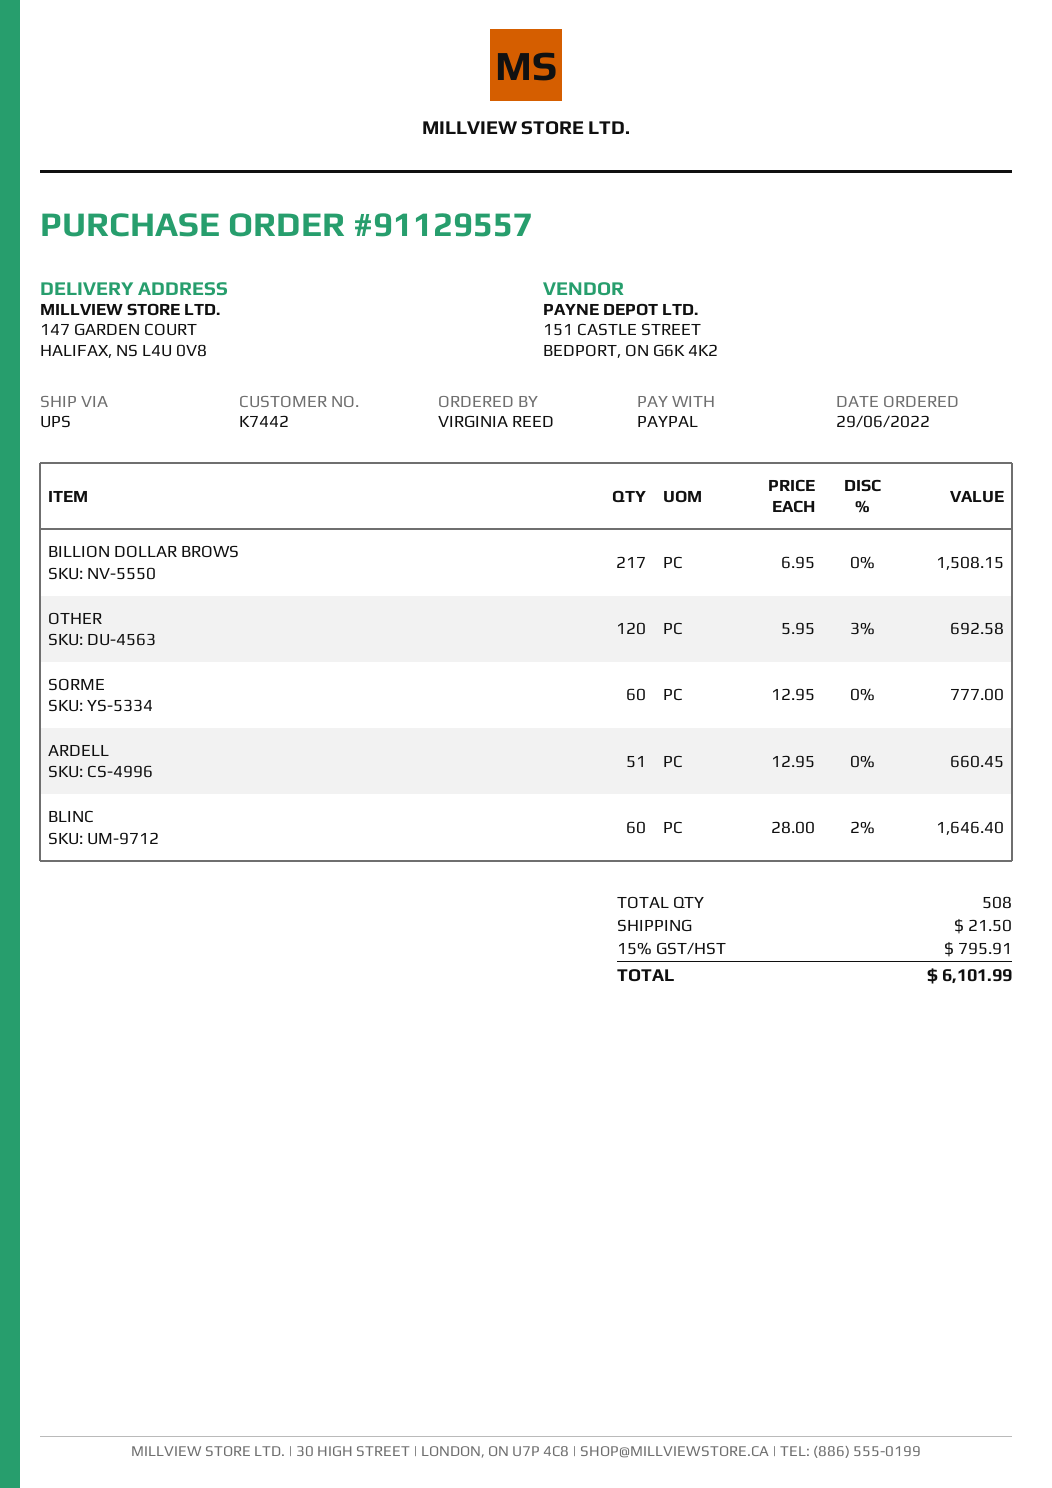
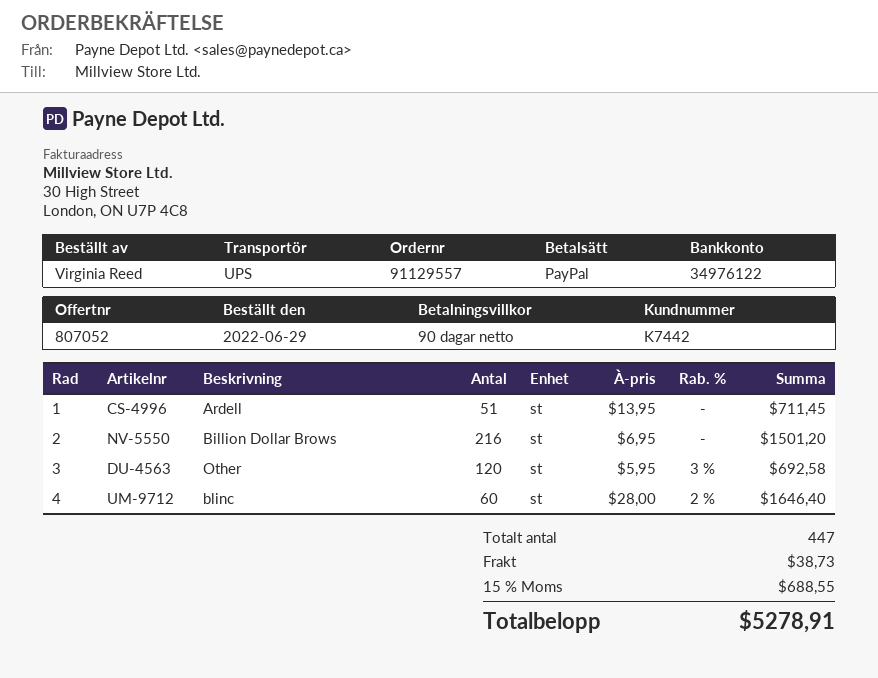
BILLION DOLLAR BROWS: 217 x 6.95 = 1508.15 -> 216 x 6.95 = 1501.20
SORME: 60 x 12.95 = 777.00 -> none
ARDELL: 51 x 12.95 = 660.45 -> 51 x 13.95 = 711.45
total quantity: 508 -> 447
shipping: 21.50 -> 38.73
tax: 15% = 795.91 -> 15% = 688.55
total: 6101.99 -> 5278.91

